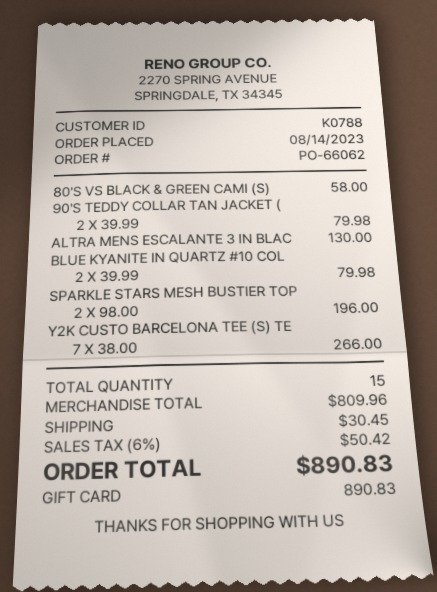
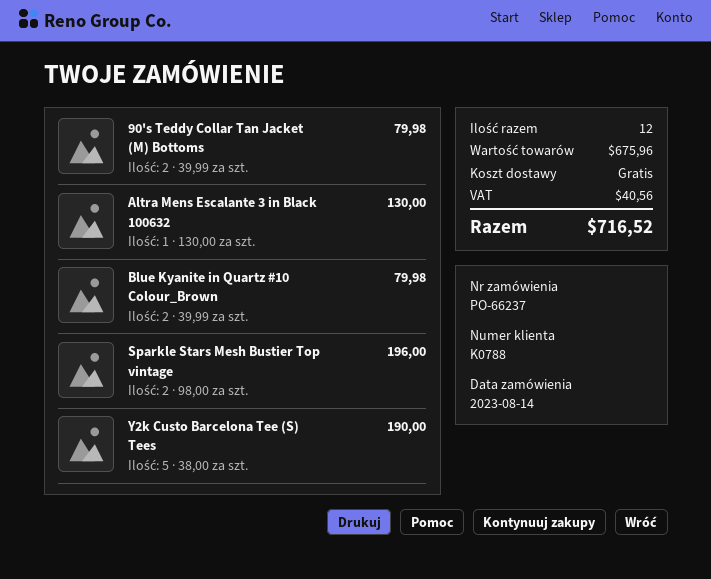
order number: PO-66062 -> PO-66237
80'S VS BLACK & GREEN CAMI (S): 1 x 58.00 = 58.00 -> none
Y2K CUSTO BARCELONA TEE (S) TE: 7 x 38.00 = 266.00 -> 5 x 38.00 = 190.00
total quantity: 15 -> 12
subtotal: 809.96 -> 675.96
shipping: 30.45 -> 0.00
tax: 50.42 -> 40.56
total: 890.83 -> 716.52

